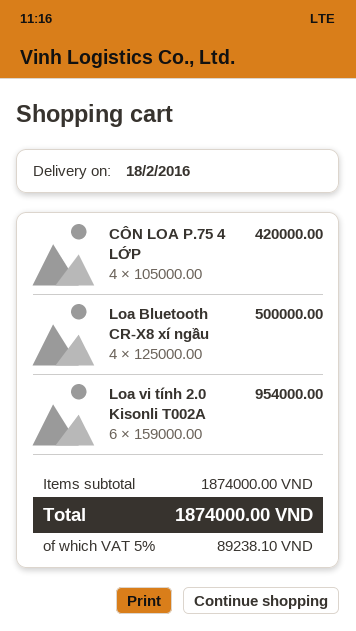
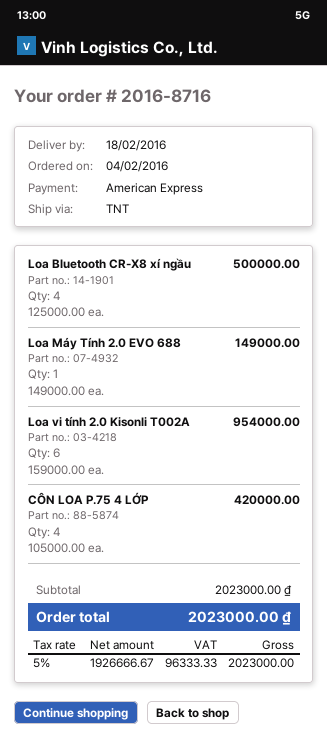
Loa Máy Tính 2.0 EVO 688: none -> 1 x 149000.00 = 149000.00
subtotal: 1874000.00 -> 2023000.00
tax: 5% = 89238.10 -> 5% = 96333.33
total: 1874000.00 -> 2023000.00

